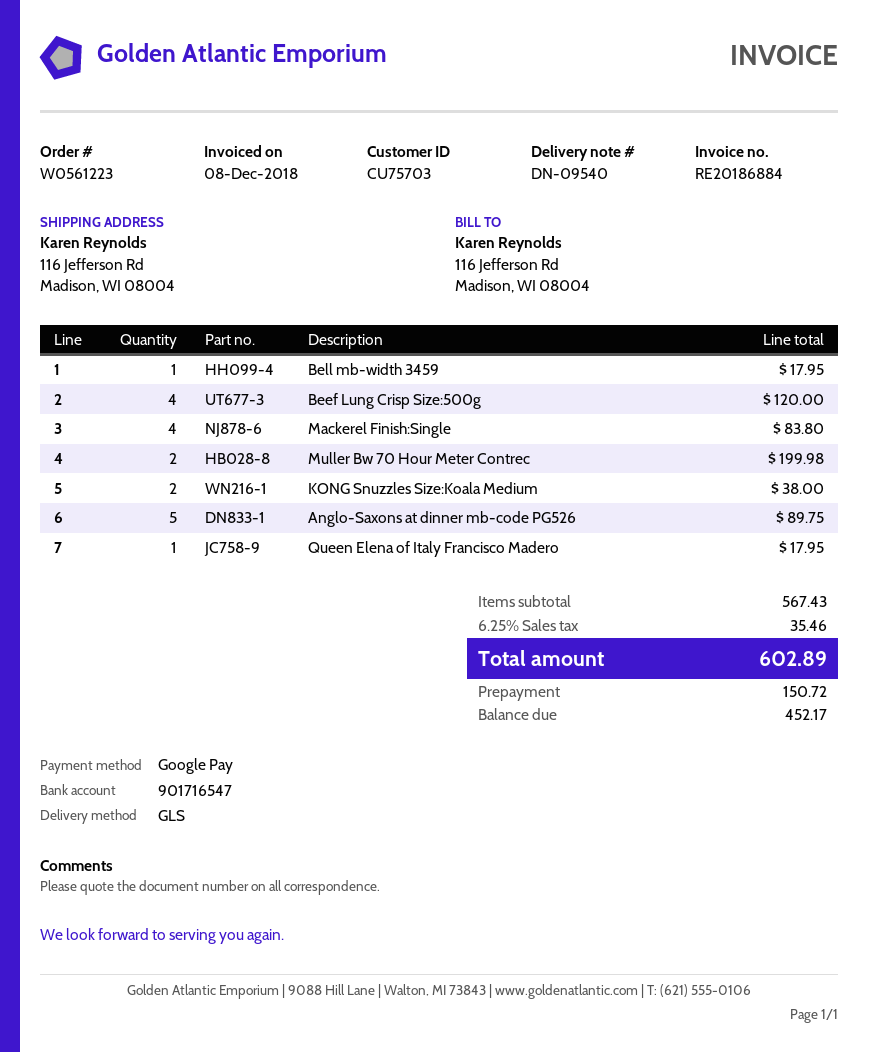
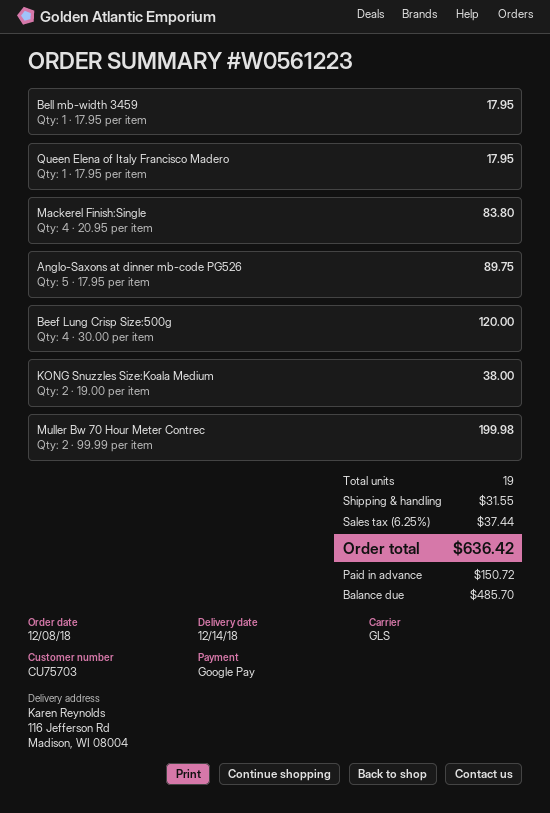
shipping: none -> 31.55
tax: 6.25% = 35.46 -> 6.25% = 37.44
total: 602.89 -> 636.42
balance: 452.17 -> 485.70

